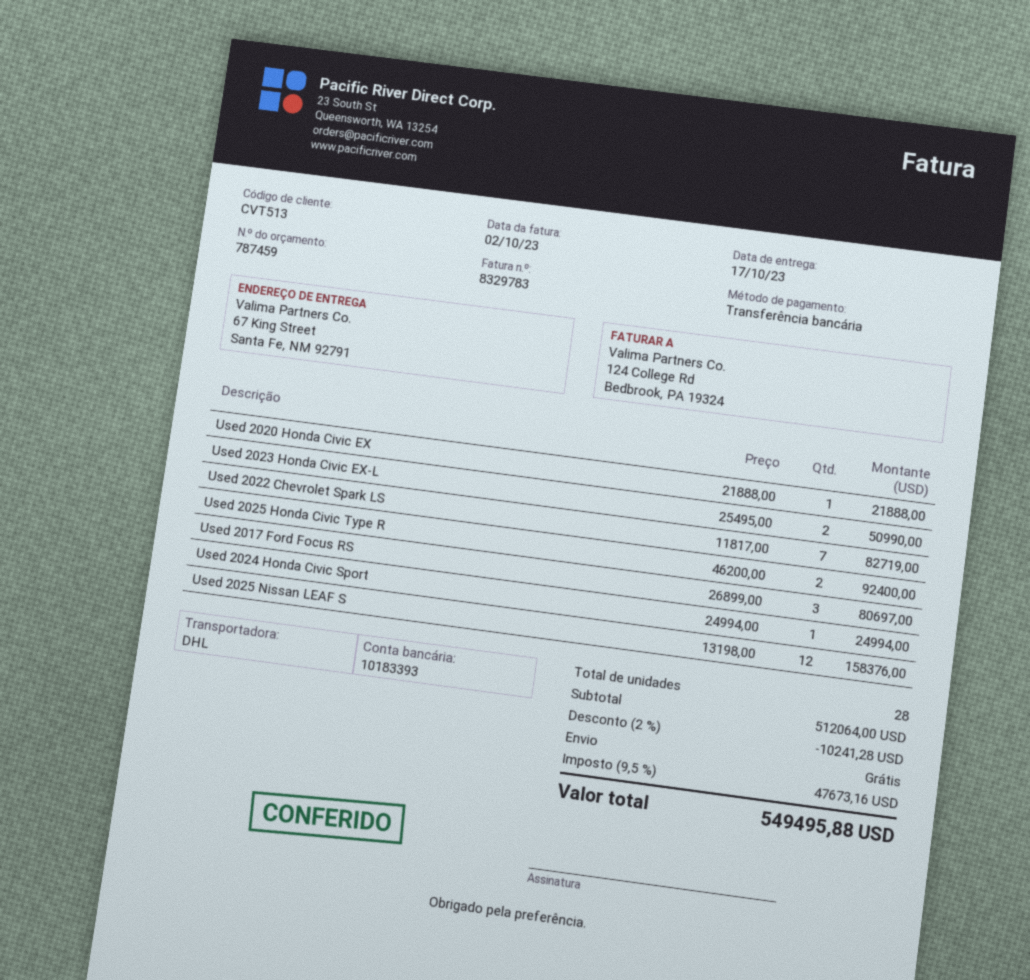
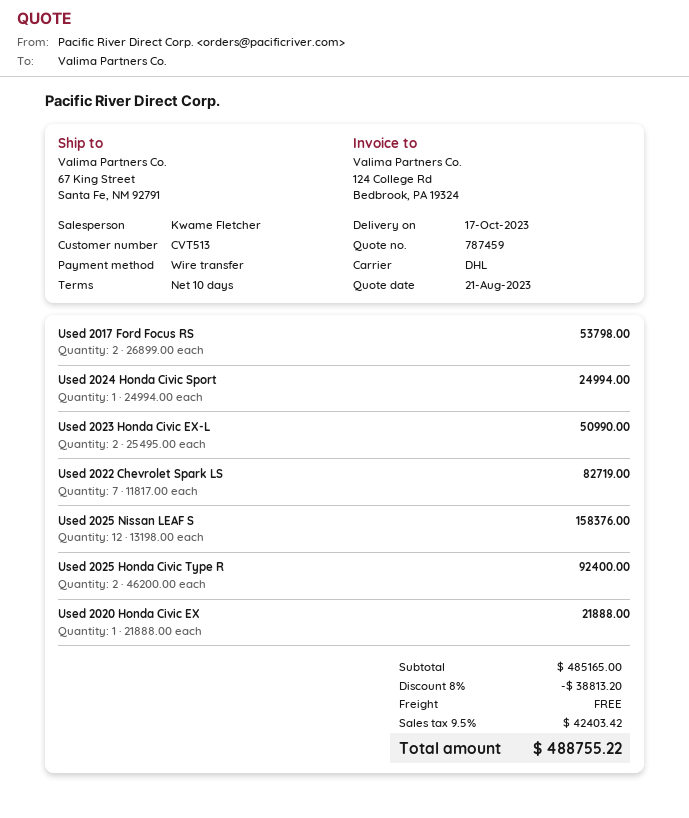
Used 2017 Ford Focus RS: 3 x 26899.00 = 80697.00 -> 2 x 26899.00 = 53798.00
subtotal: 512064.00 -> 485165.00
discount: 2% = 10241.28 -> 8% = 38813.20
tax: 9.5% = 47673.16 -> 9.5% = 42403.42
total: 549495.88 -> 488755.22

